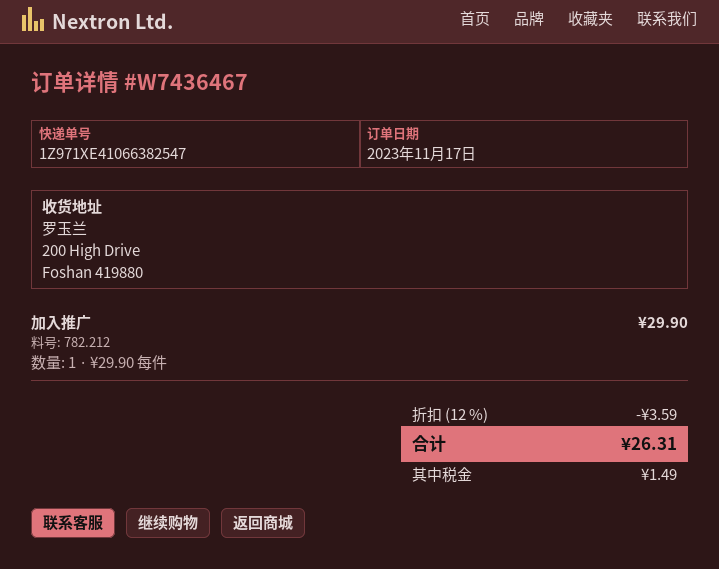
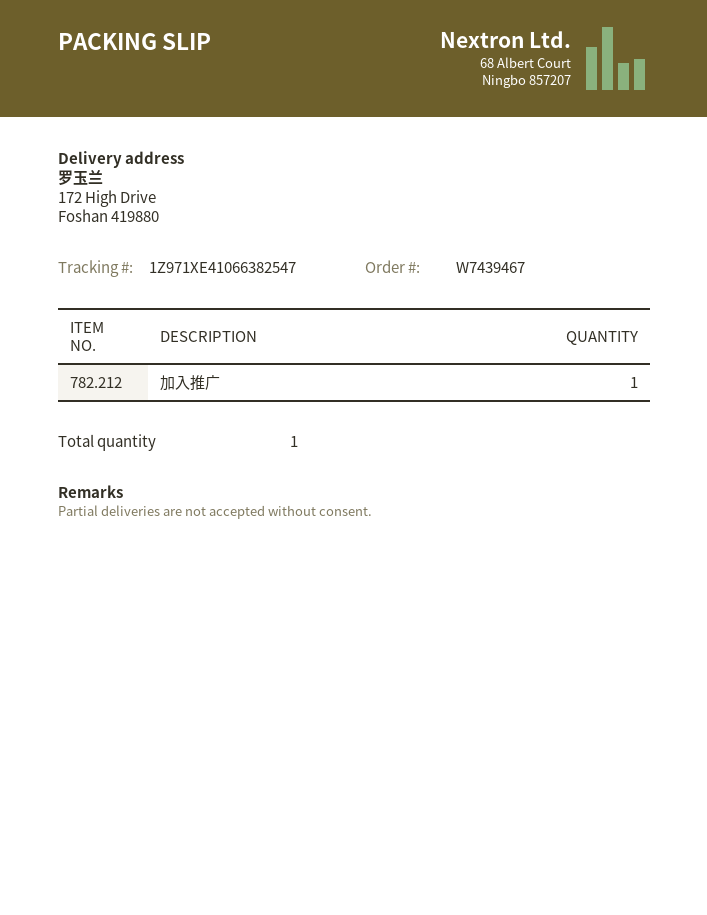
order number: W7436467 -> W7439467
ship to: 200 High Drive, Foshan 419880 -> 172 High Drive, Foshan 419880

